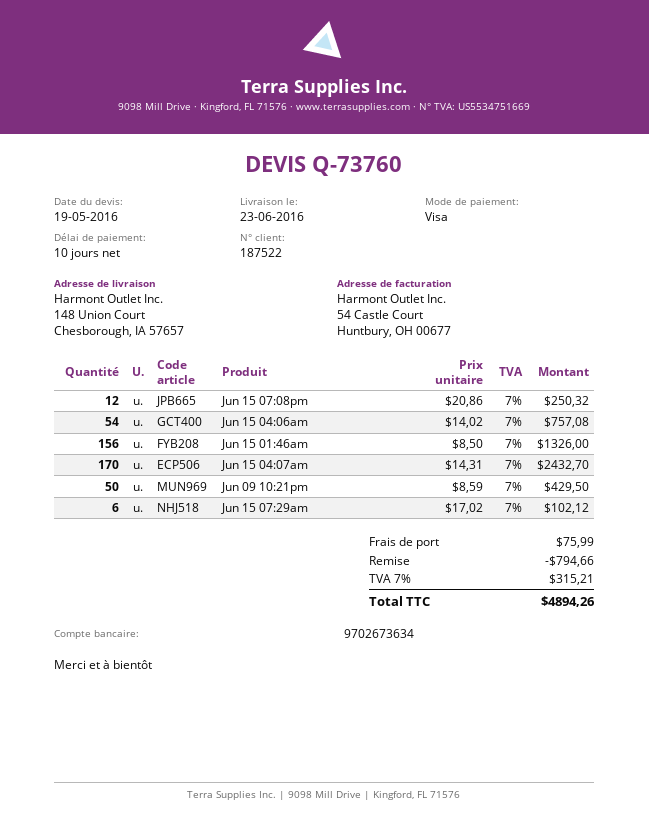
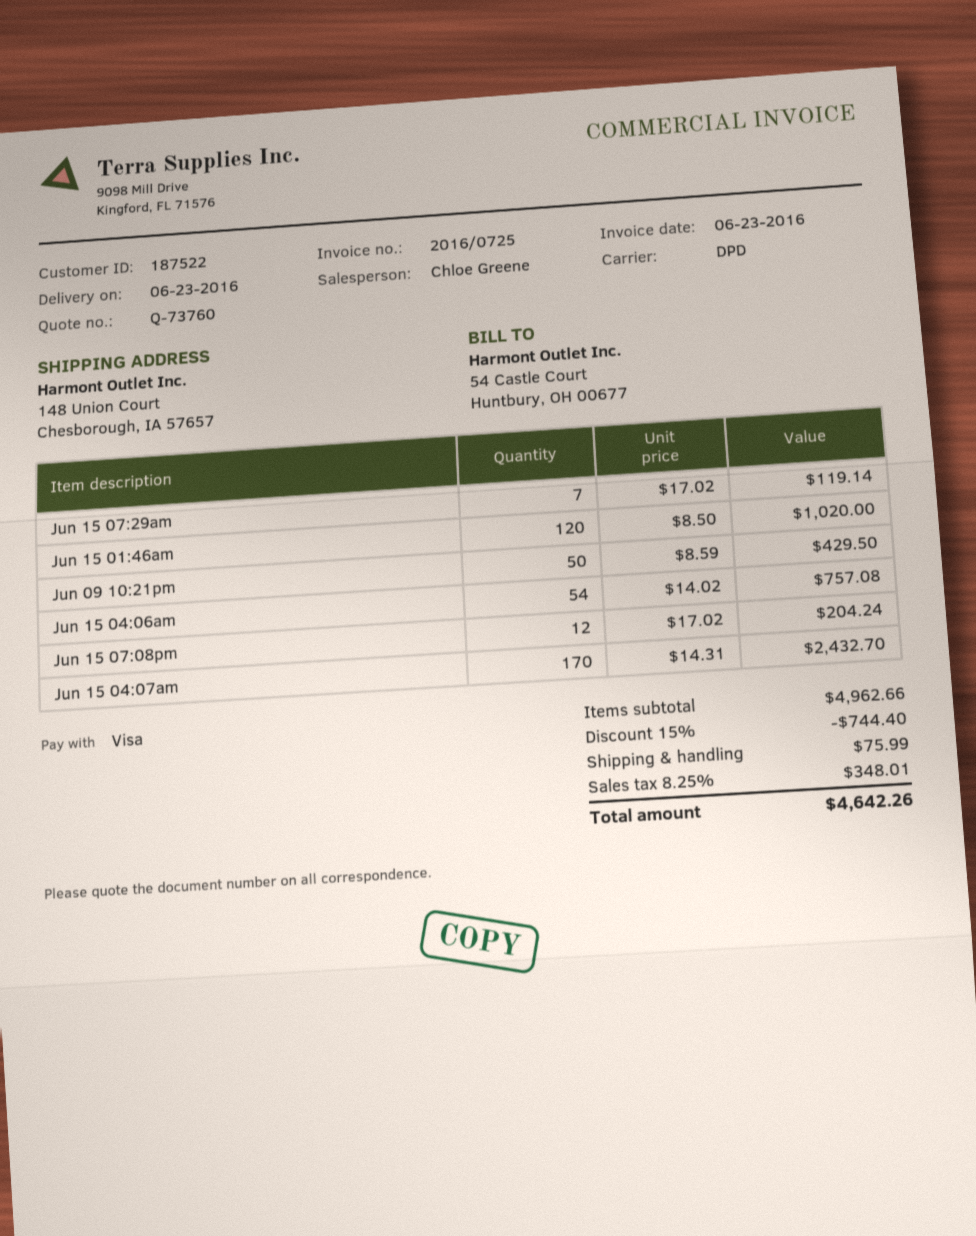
Jun 15 07:08pm: 12 x 20.86 = 250.32 -> 12 x 17.02 = 204.24
Jun 15 01:46am: 156 x 8.50 = 1326.00 -> 120 x 8.50 = 1020.00
Jun 15 07:29am: 6 x 17.02 = 102.12 -> 7 x 17.02 = 119.14
discount: 794.66 -> 744.40
tax: 7% = 315.21 -> 8.25% = 348.01
total: 4894.26 -> 4642.26

